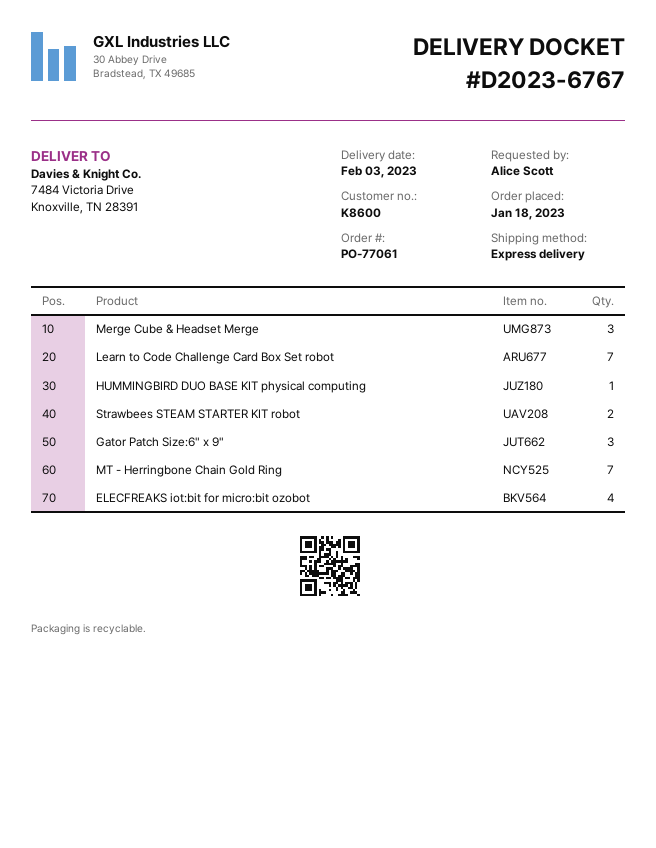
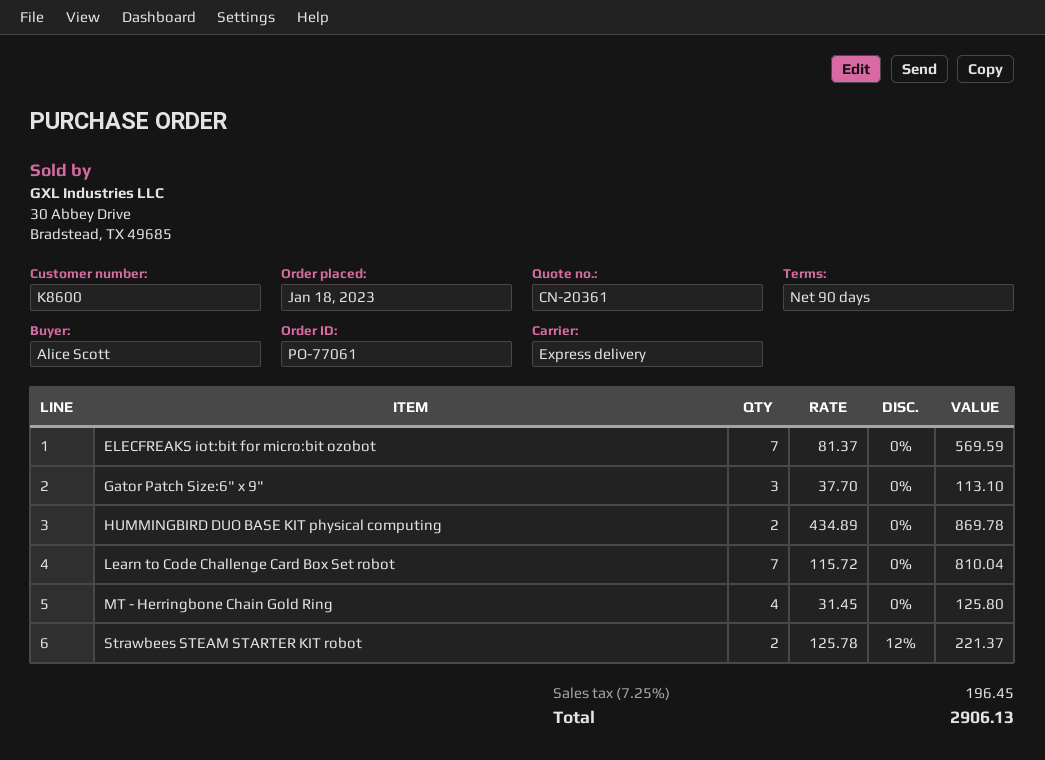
Merge Cube & Headset Merge: 3 -> none
HUMMINGBIRD DUO BASE KIT physical computing: 1 -> 2
MT - Herringbone Chain Gold Ring: 7 -> 4
ELECFREAKS iot:bit for micro:bit ozobot: 4 -> 7

